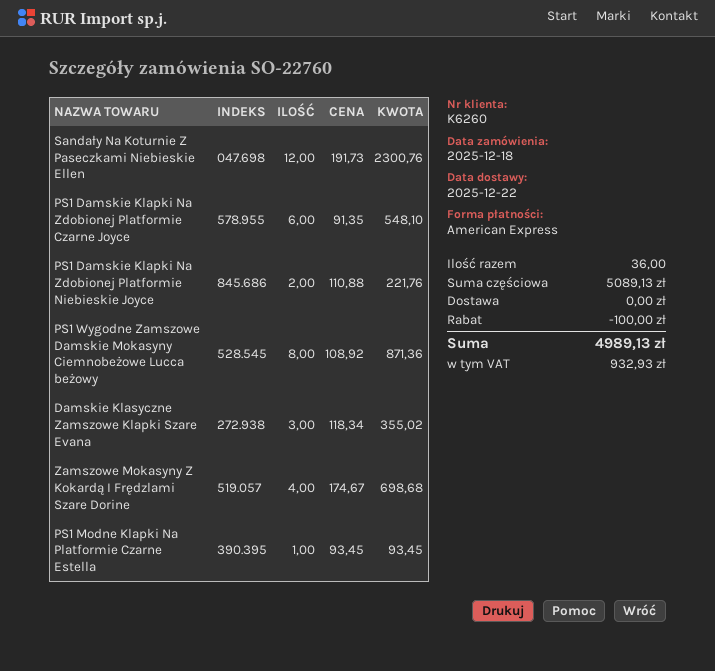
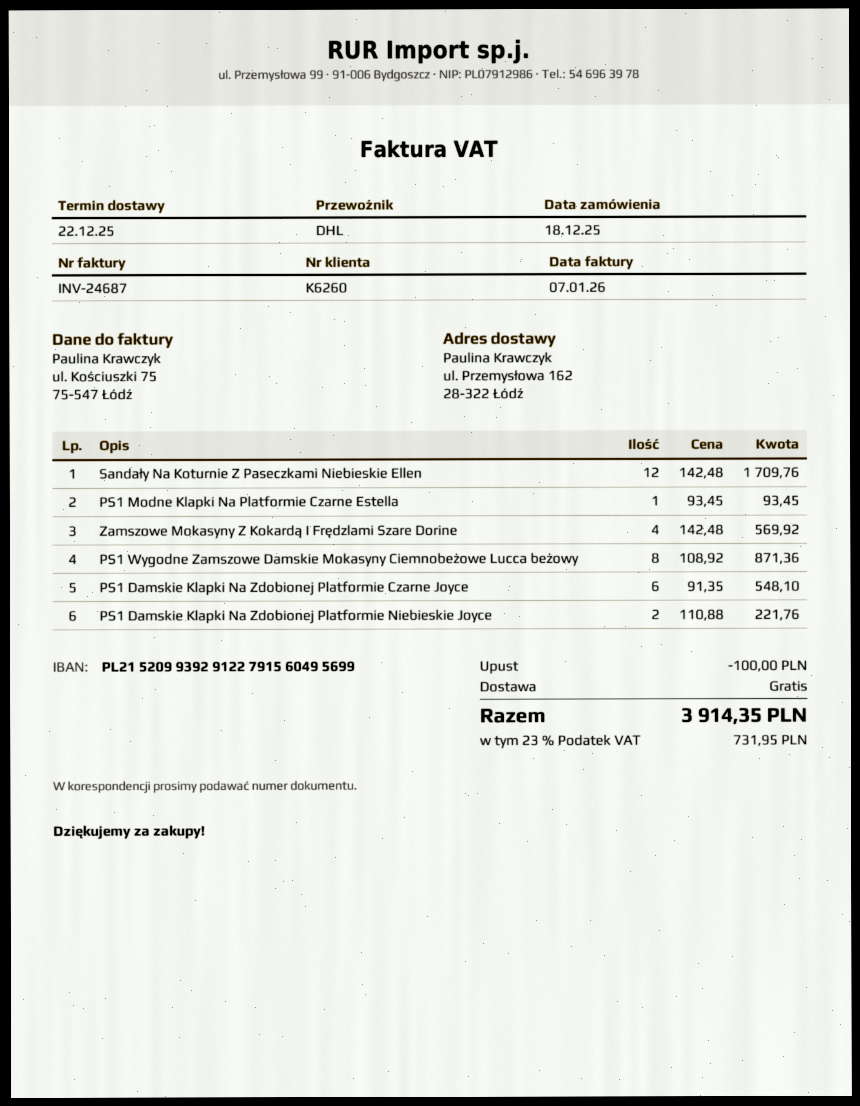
Sandały Na Koturnie Z Paseczkami Niebieskie Ellen: 12 x 191.73 = 2300.76 -> 12 x 142.48 = 1709.76
Damskie Klasyczne Zamszowe Klapki Szare Evana: 3 x 118.34 = 355.02 -> none
Zamszowe Mokasyny Z Kokardą I Frędzlami Szare Dorine: 4 x 174.67 = 698.68 -> 4 x 142.48 = 569.92
tax: 932.93 -> 731.95
total: 4989.13 -> 3914.35

